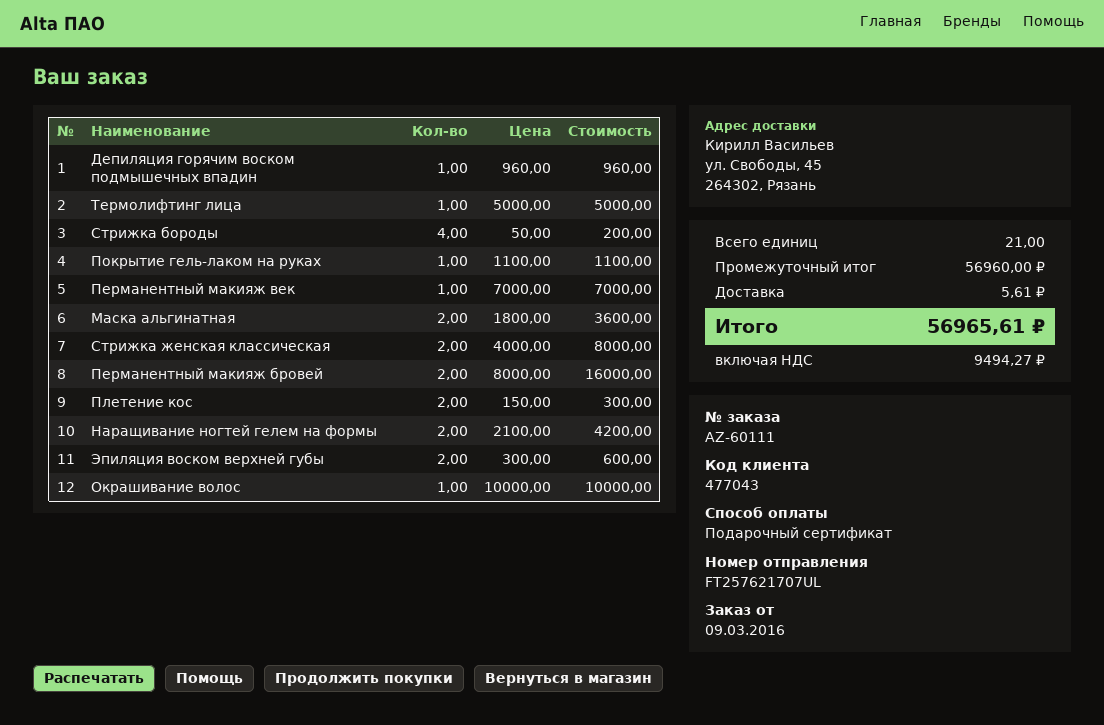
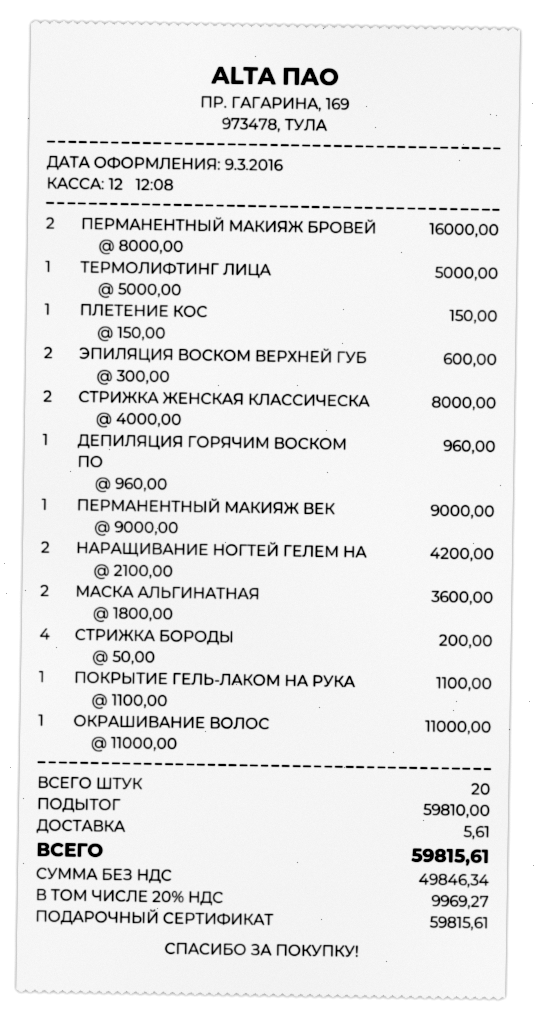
Перманентный макияж век: 1 x 7000.00 = 7000.00 -> 1 x 9000.00 = 9000.00
Плетение кос: 2 x 150.00 = 300.00 -> 1 x 150.00 = 150.00
Окрашивание волос: 1 x 10000.00 = 10000.00 -> 1 x 11000.00 = 11000.00
total quantity: 21 -> 20
subtotal: 56960.00 -> 59810.00
tax: 9494.27 -> 9969.27
total: 56965.61 -> 59815.61

